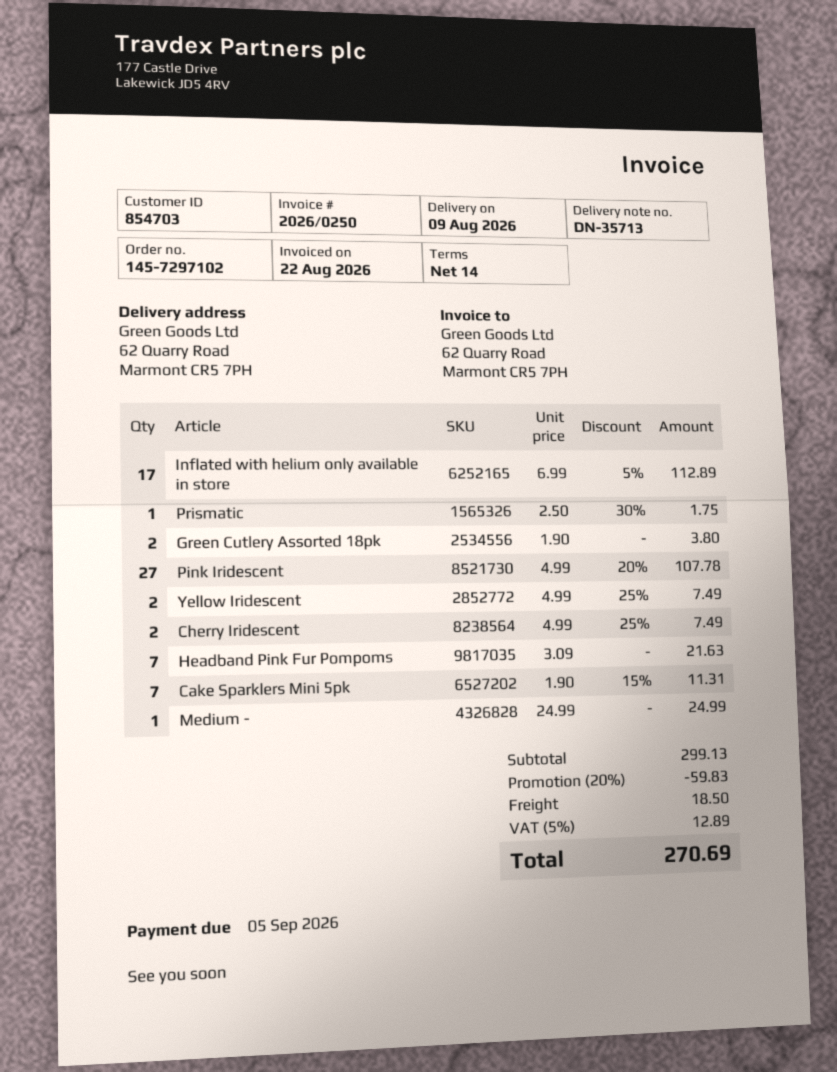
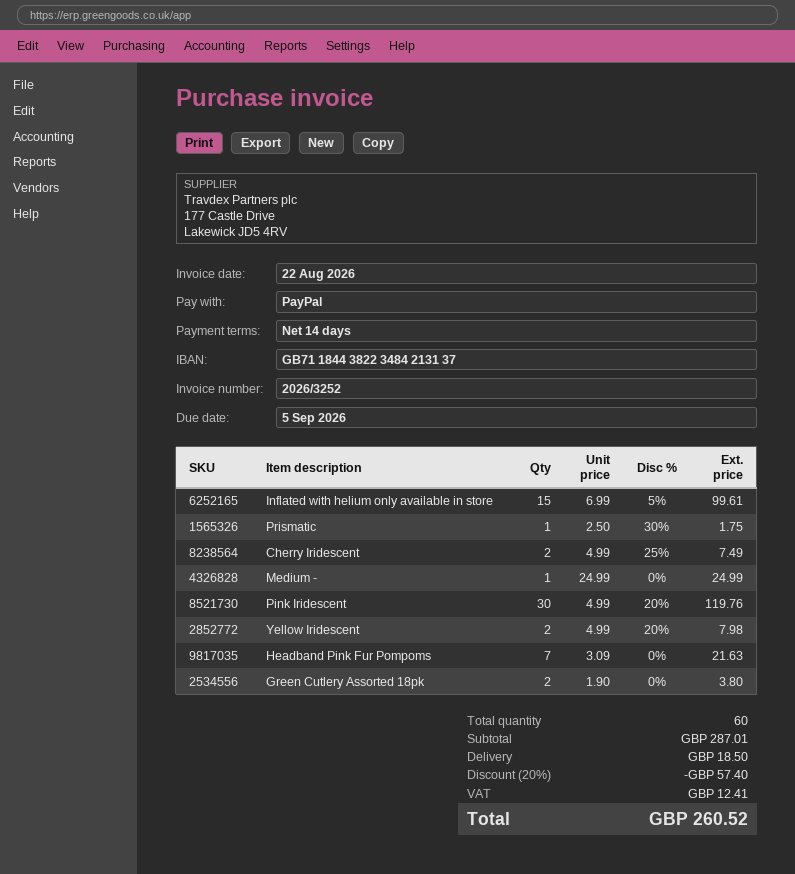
invoice number: 2026/0250 -> 2026/3252
Inflated with helium only available in store: 17 x 6.99 - 5% = 112.89 -> 15 x 6.99 - 5% = 99.61
Pink Iridescent: 27 x 4.99 - 20% = 107.78 -> 30 x 4.99 - 20% = 119.76
Yellow Iridescent: 2 x 4.99 - 25% = 7.49 -> 2 x 4.99 - 20% = 7.98
Cake Sparklers Mini 5pk: 7 x 1.90 - 15% = 11.31 -> none
subtotal: 299.13 -> 287.01
discount: 20% = 59.83 -> 20% = 57.40
tax: 12.89 -> 12.41
total: 270.69 -> 260.52

